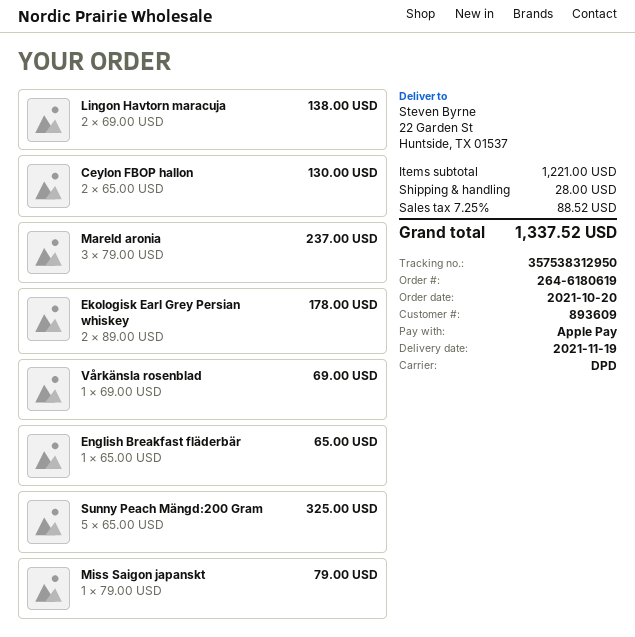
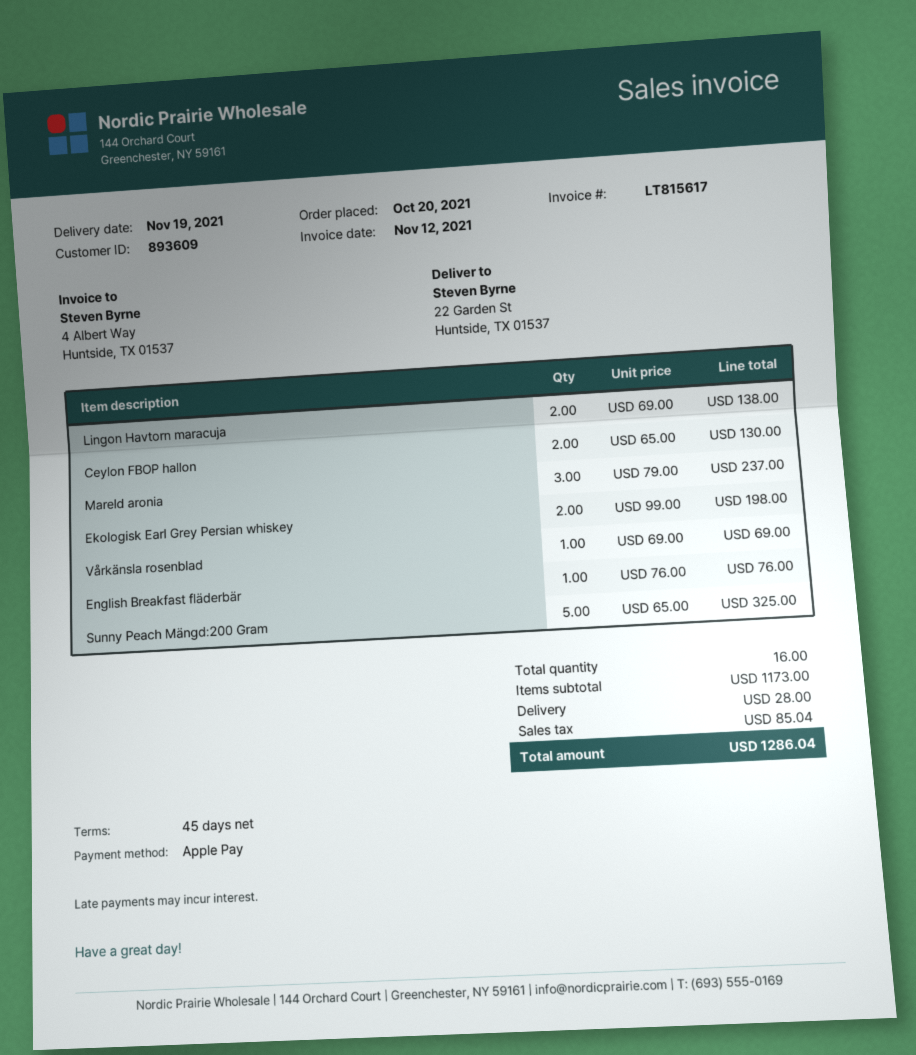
Ekologisk Earl Grey Persian whiskey: 2 x 89.00 = 178.00 -> 2 x 99.00 = 198.00
English Breakfast fläderbär: 1 x 65.00 = 65.00 -> 1 x 76.00 = 76.00
Miss Saigon japanskt: 1 x 79.00 = 79.00 -> none
subtotal: 1221.00 -> 1173.00
tax: 88.52 -> 85.04
total: 1337.52 -> 1286.04

